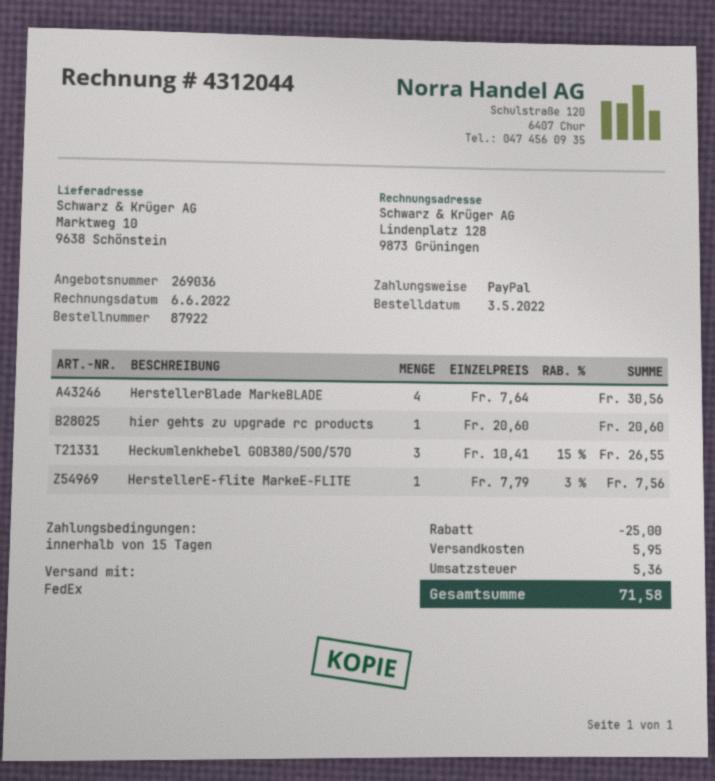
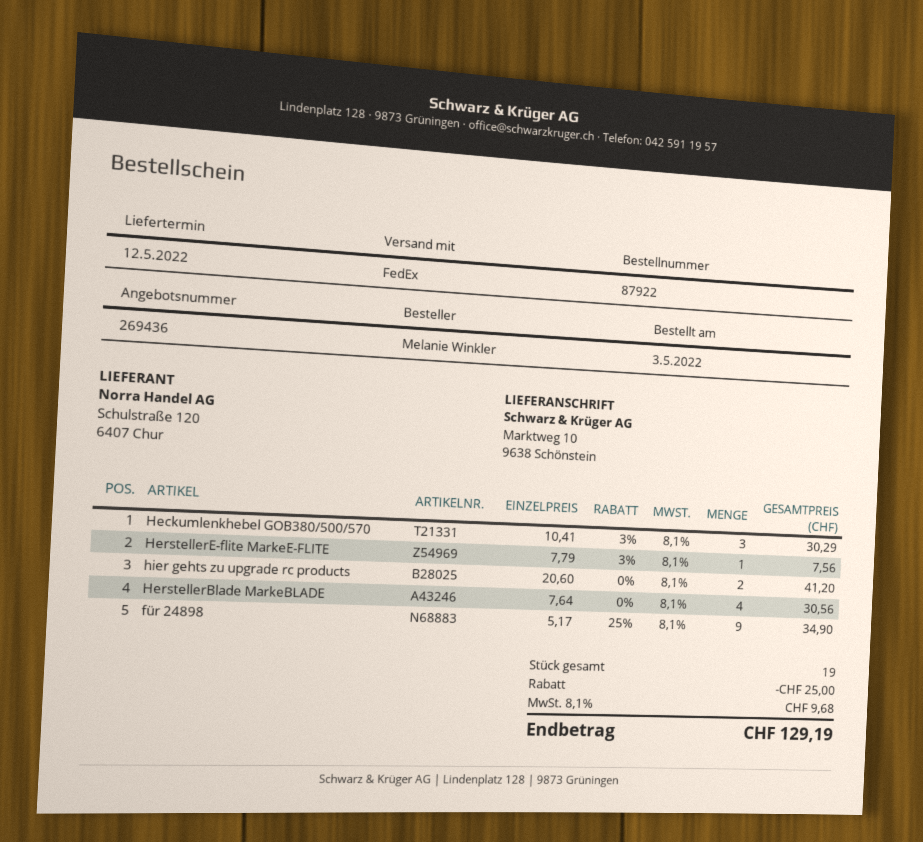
quote number: 269036 -> 269436
hier gehts zu upgrade rc products: 1 x 20.60 = 20.60 -> 2 x 20.60 = 41.20
Heckumlenkhebel GOB380/500/570: 3 x 10.41 - 15% = 26.55 -> 3 x 10.41 - 3% = 30.29
für 24898: none -> 9 x 5.17 - 25% = 34.90
shipping: 5.95 -> none
tax: 5.36 -> 9.68
total: 71.58 -> 129.19

